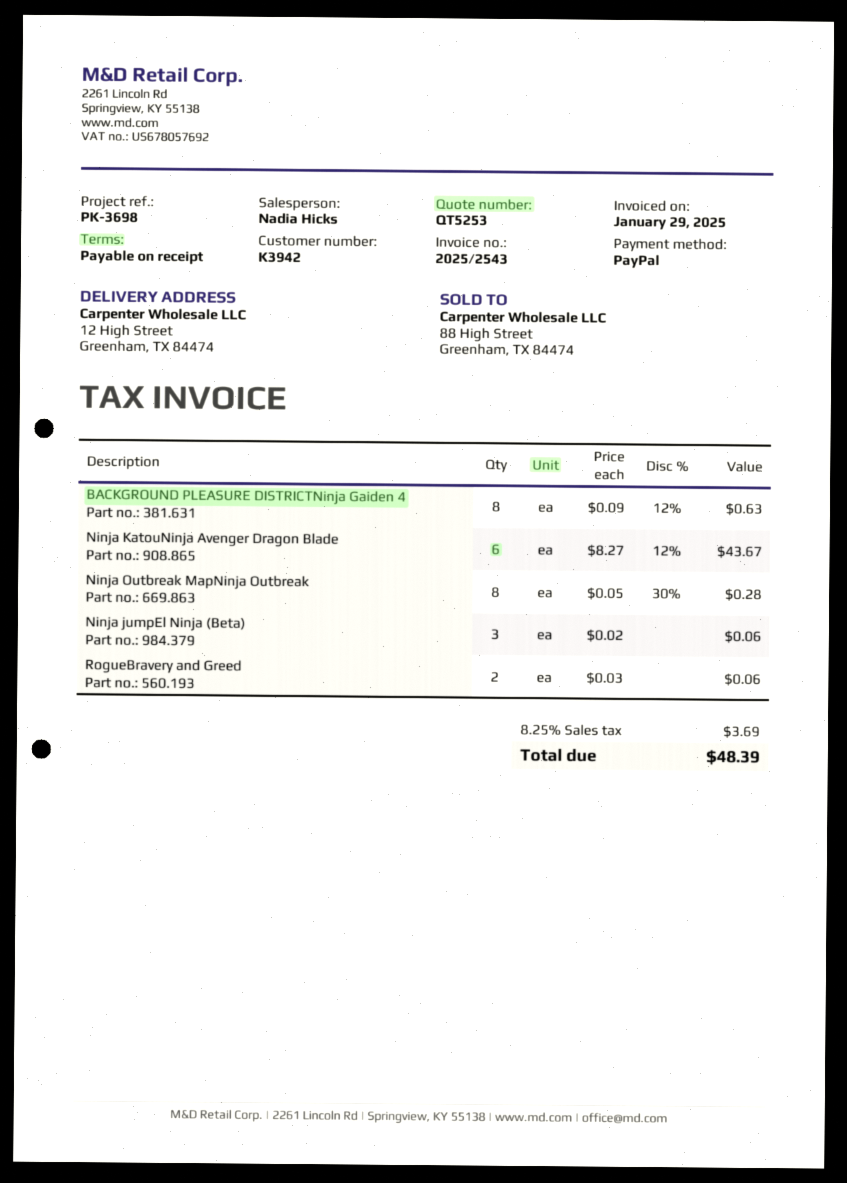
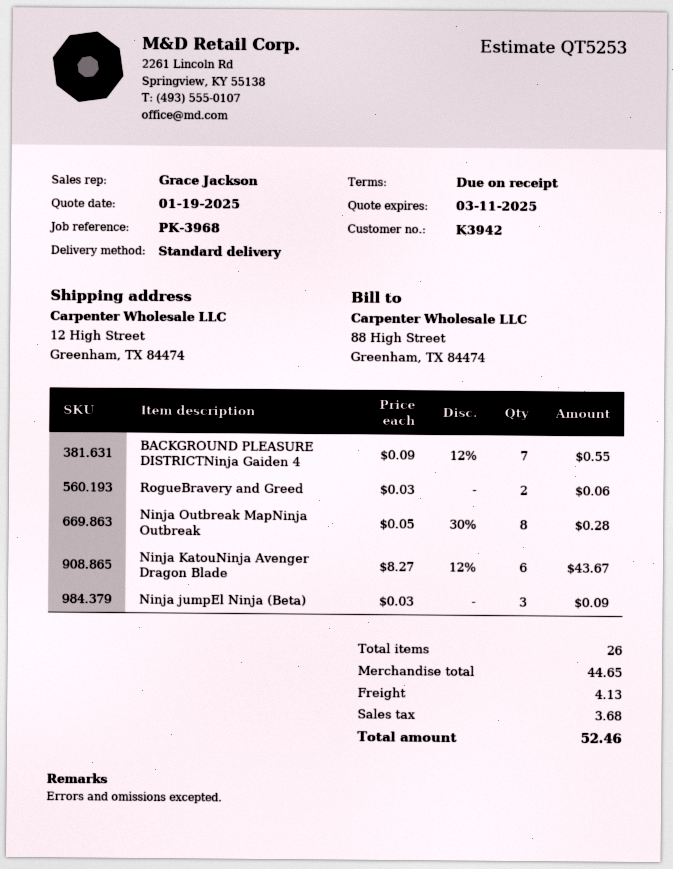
reference: PK-3698 -> PK-3968
sales rep: Nadia Hicks -> Grace Jackson
BACKGROUND PLEASURE DISTRICTNinja Gaiden 4: 8 x 0.09 - 12% = 0.63 -> 7 x 0.09 - 12% = 0.55
Ninja jumpEl Ninja (Beta): 3 x 0.02 = 0.06 -> 3 x 0.03 = 0.09
shipping: none -> 4.13
tax: 3.69 -> 3.68
total: 48.39 -> 52.46

